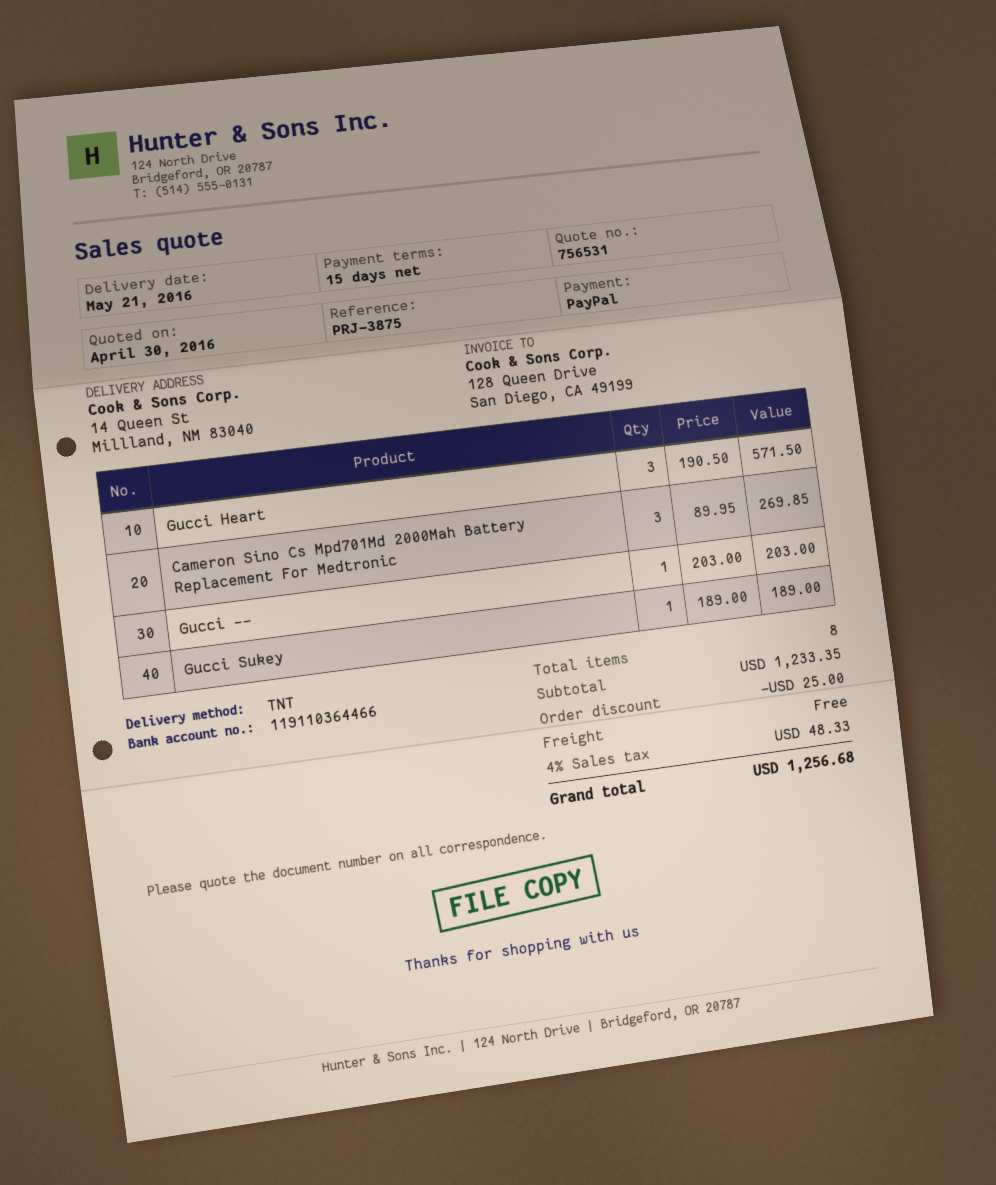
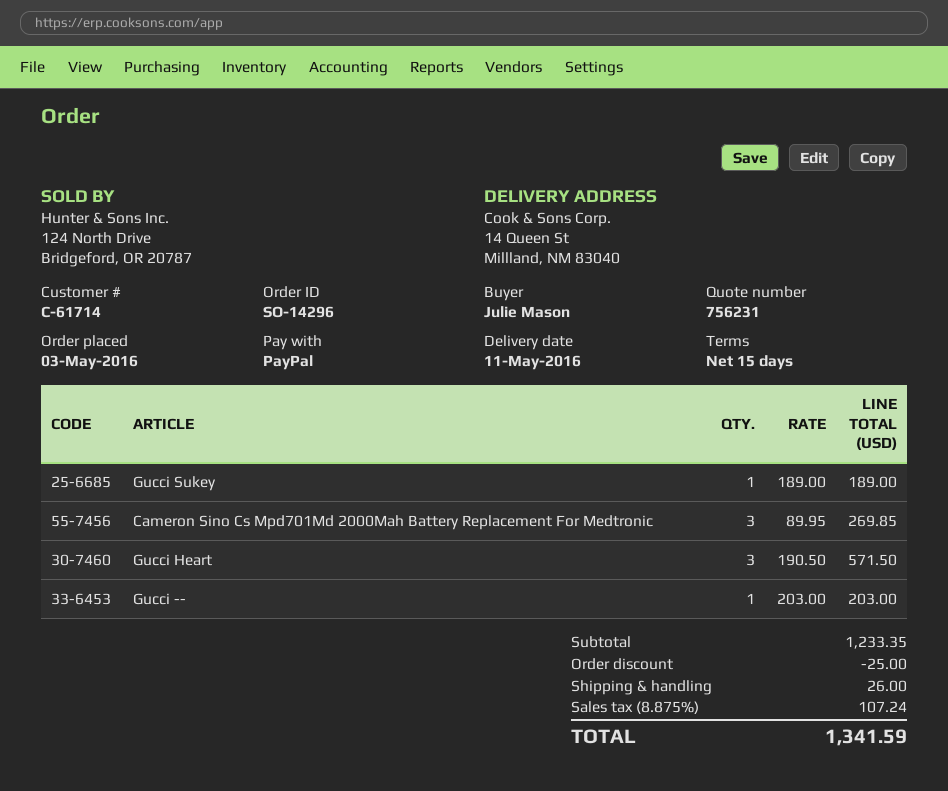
quote number: 756531 -> 756231
delivery date: 2016-05-21 -> 2016-05-11
shipping: 0.00 -> 26.00
tax: 4% = 48.33 -> 8.875% = 107.24
total: 1256.68 -> 1341.59

